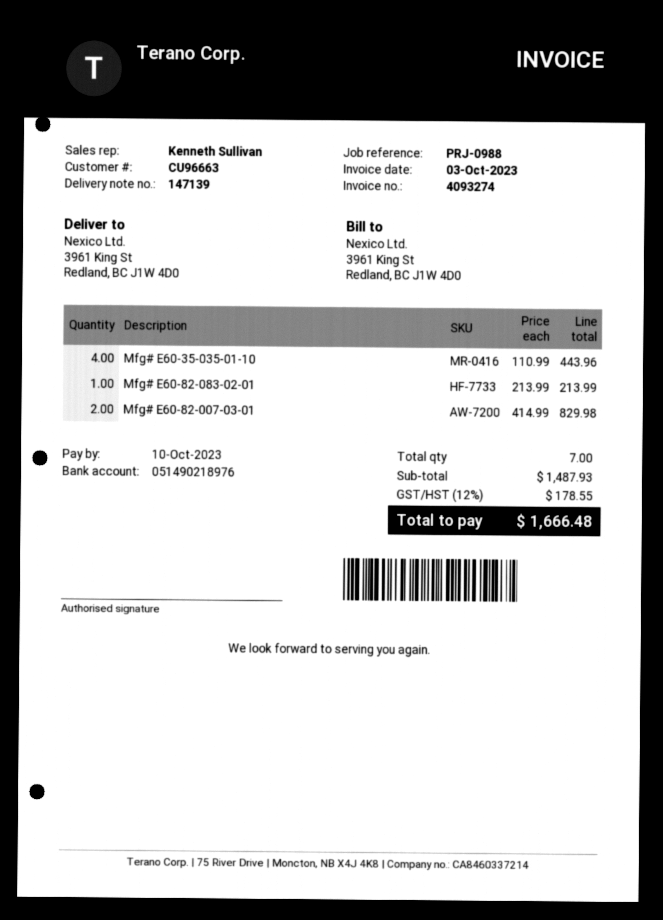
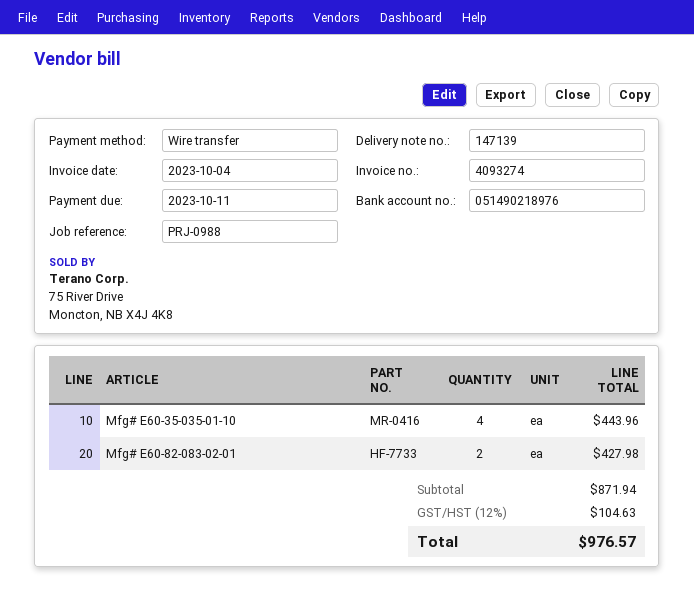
invoice date: 2023-10-03 -> 2023-10-04
due date: 2023-10-10 -> 2023-10-11
Mfg# E60-82-083-02-01: 1 for 213.99 -> 2 for 427.98
Mfg# E60-82-007-03-01: 2 for 829.98 -> none
subtotal: 1487.93 -> 871.94
tax: 12% = 178.55 -> 12% = 104.63
total: 1666.48 -> 976.57

